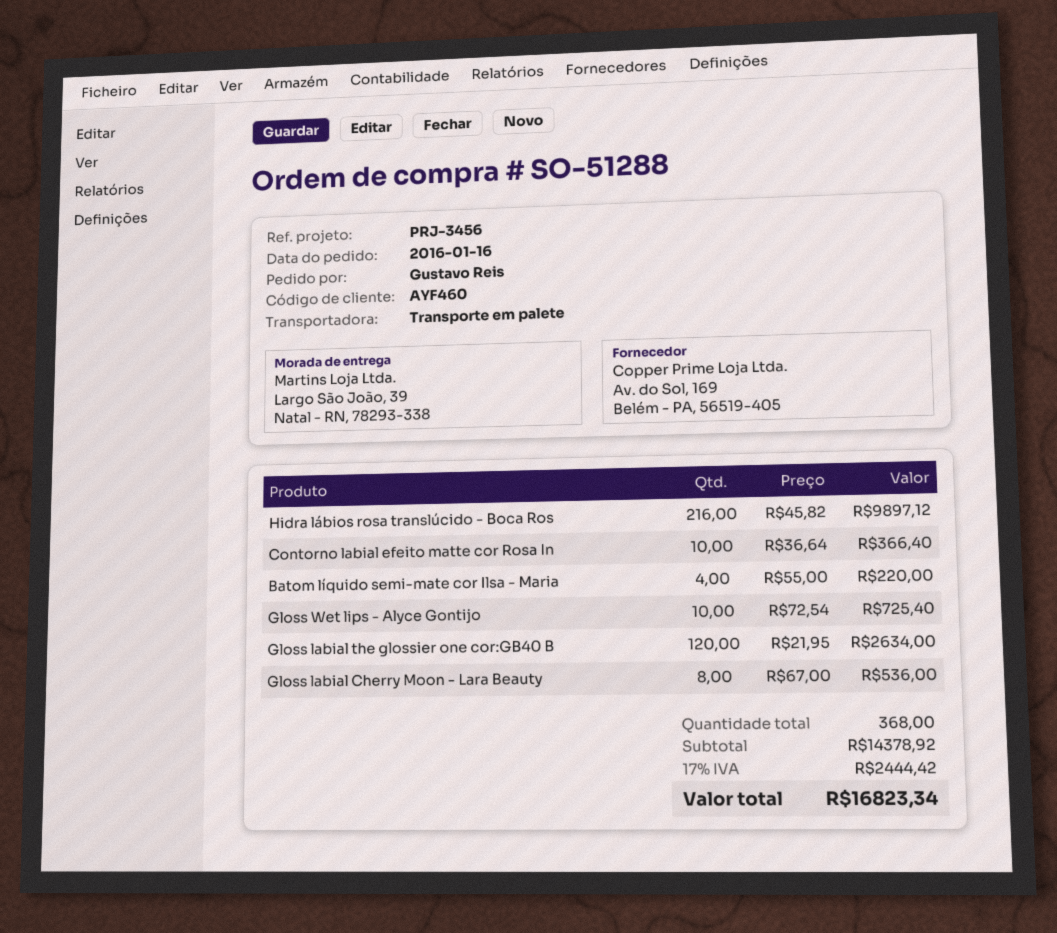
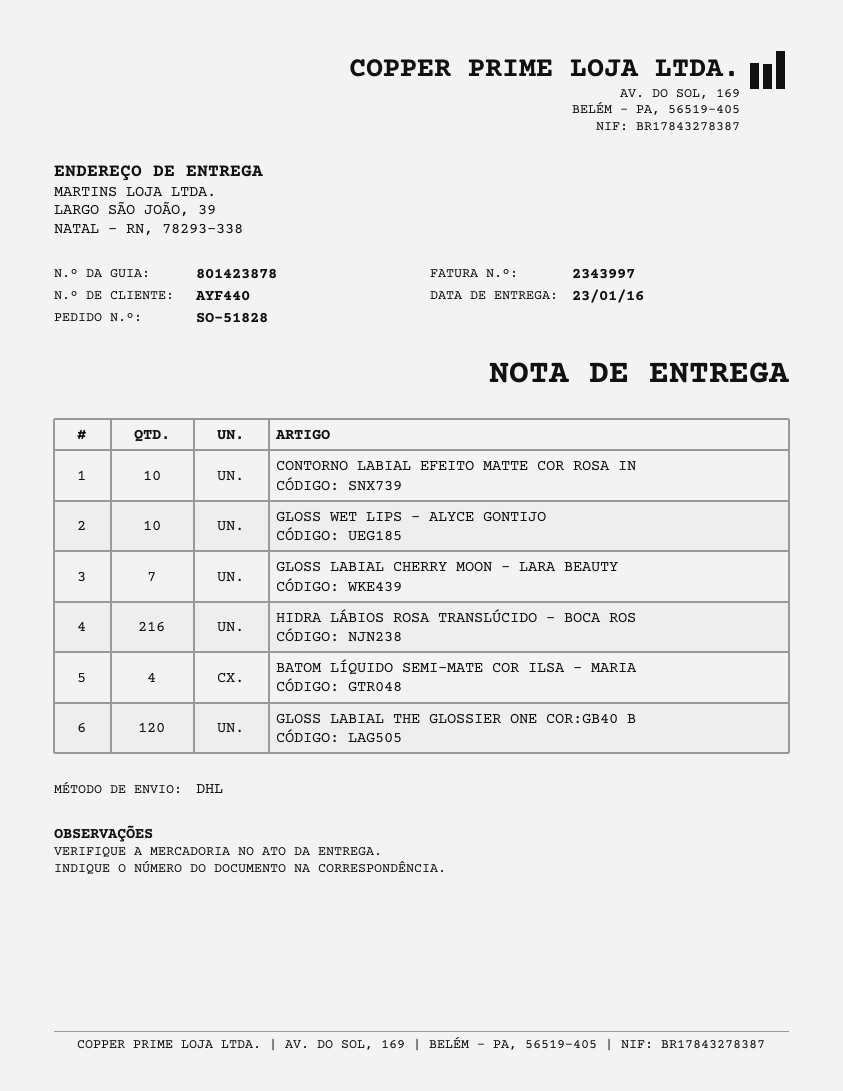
order number: SO-51288 -> SO-51828
customer number: AYF460 -> AYF440
shipping method: pallet freight -> DHL
Gloss labial Cherry Moon - Lara Beauty: 8 -> 7

